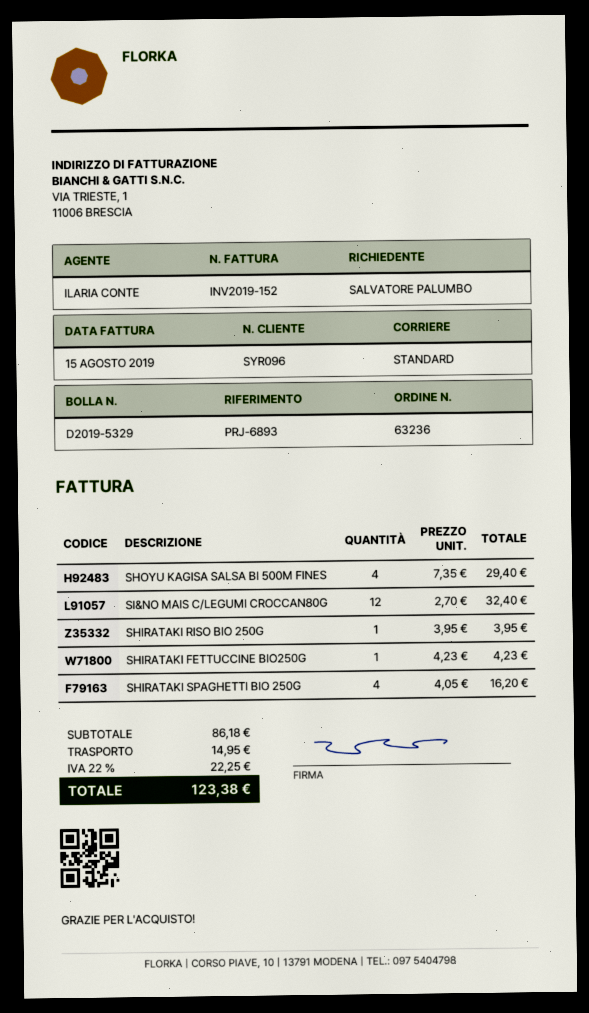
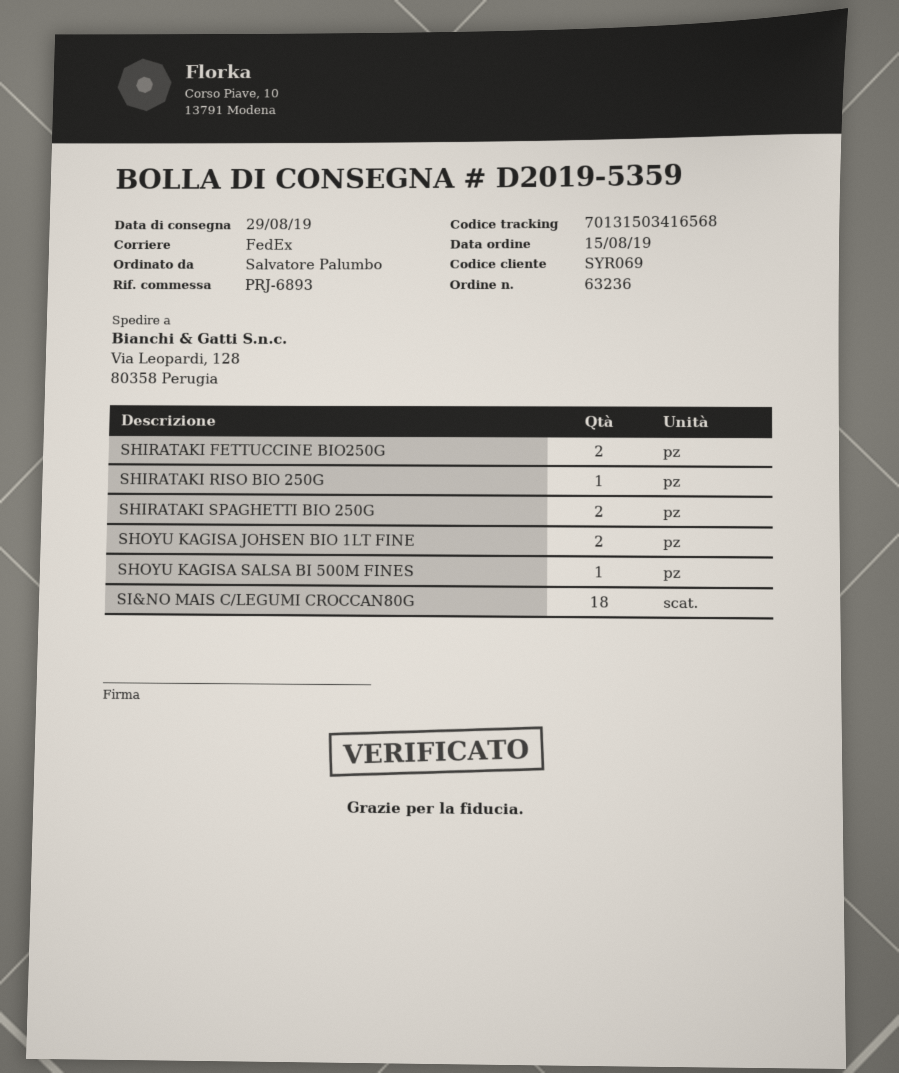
delivery note number: D2019-5329 -> D2019-5359
customer number: SYR096 -> SYR069
shipping method: standard -> FedEx
SHOYU KAGISA SALSA BI 500M FINES: 4 -> 1
SI&NO MAIS C/LEGUMI CROCCAN80G: 12 -> 18
SHIRATAKI FETTUCCINE BIO250G: 1 -> 2
SHIRATAKI SPAGHETTI BIO 250G: 4 -> 2
SHOYU KAGISA JOHSEN BIO 1LT FINE: none -> 2

